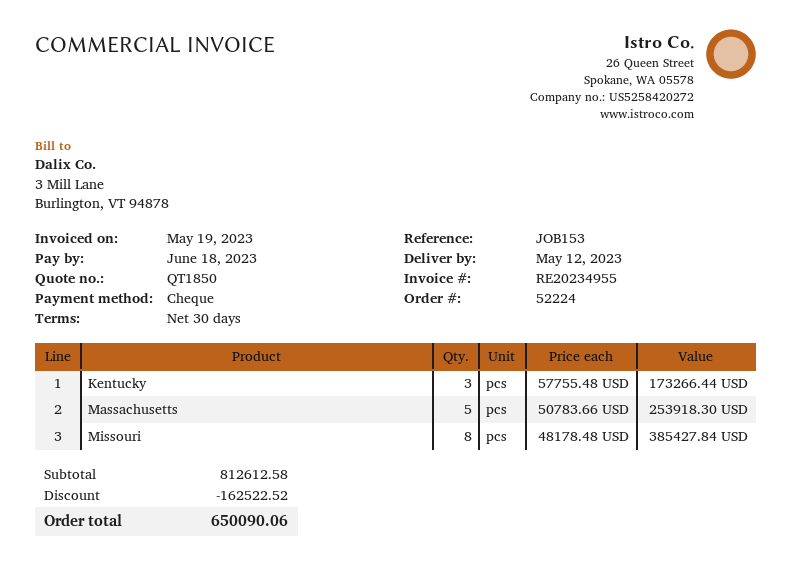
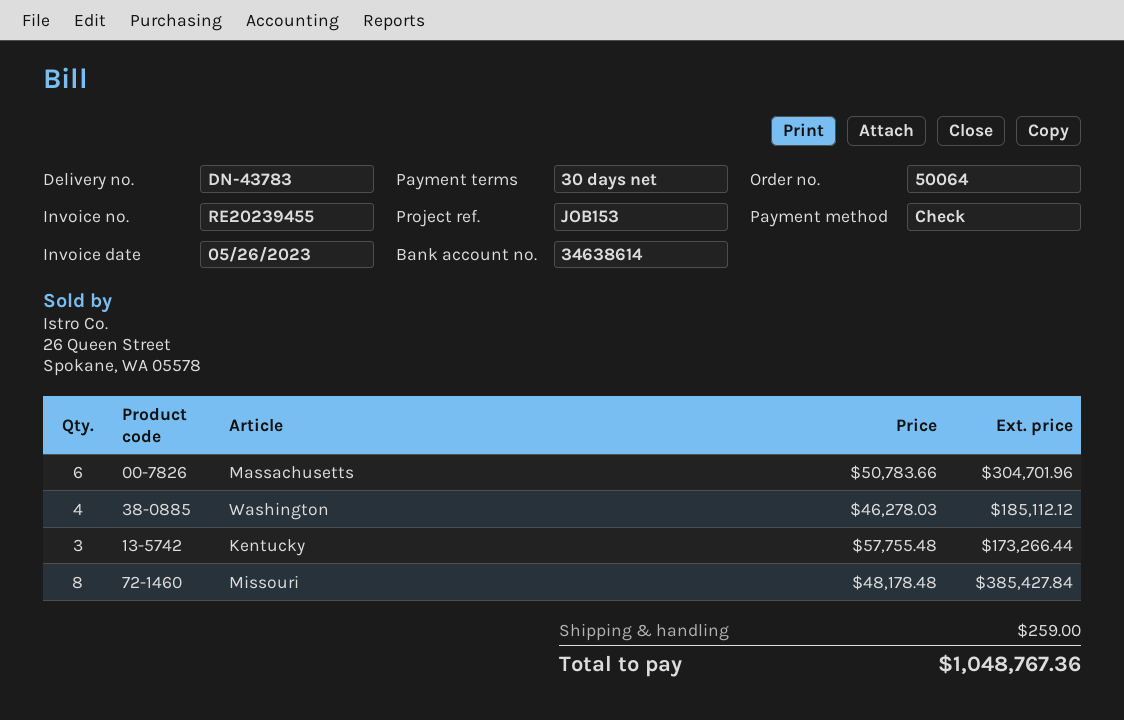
order number: 52224 -> 50064
invoice number: RE20234955 -> RE20239455
invoice date: 2023-05-19 -> 2023-05-26
Massachusetts: 5 x 50783.66 = 253918.30 -> 6 x 50783.66 = 304701.96
Washington: none -> 4 x 46278.03 = 185112.12
discount: 162522.52 -> none
shipping: none -> 259.00
total: 650090.06 -> 1048767.36

